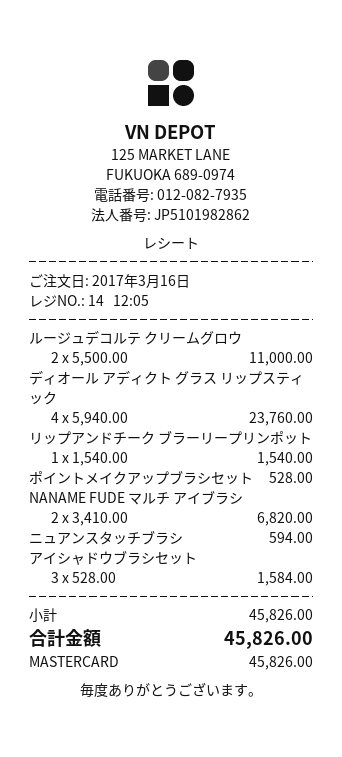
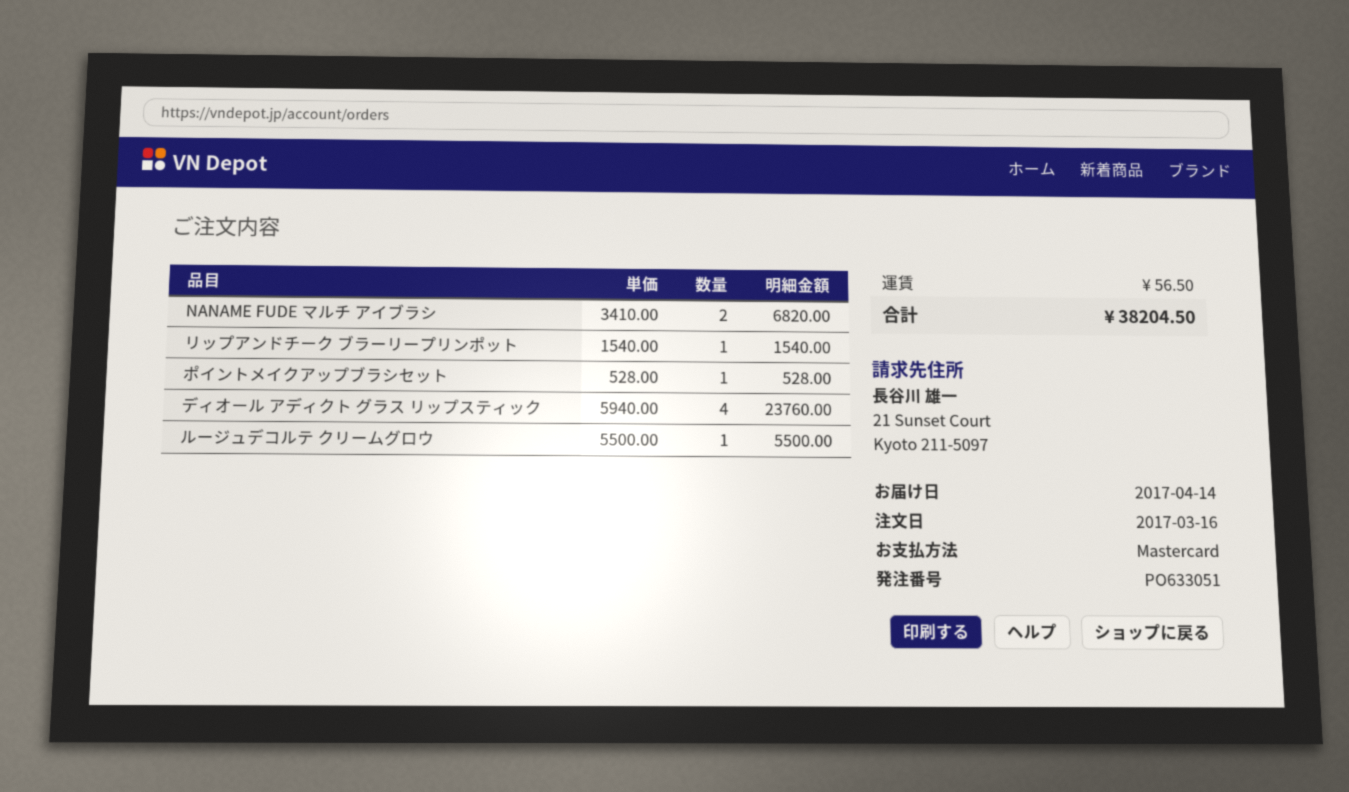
ルージュデコルテ クリームグロウ: 2 x 5500.00 = 11000.00 -> 1 x 5500.00 = 5500.00
ニュアンスタッチブラシ: 1 x 594.00 = 594.00 -> none
アイシャドウブラシセット: 3 x 528.00 = 1584.00 -> none
shipping: none -> 56.50
total: 45826.00 -> 38204.50

